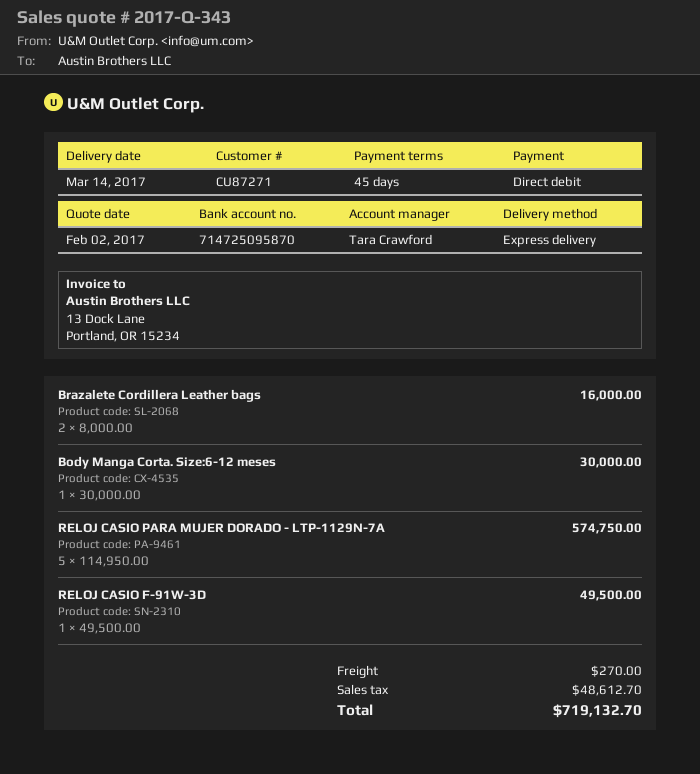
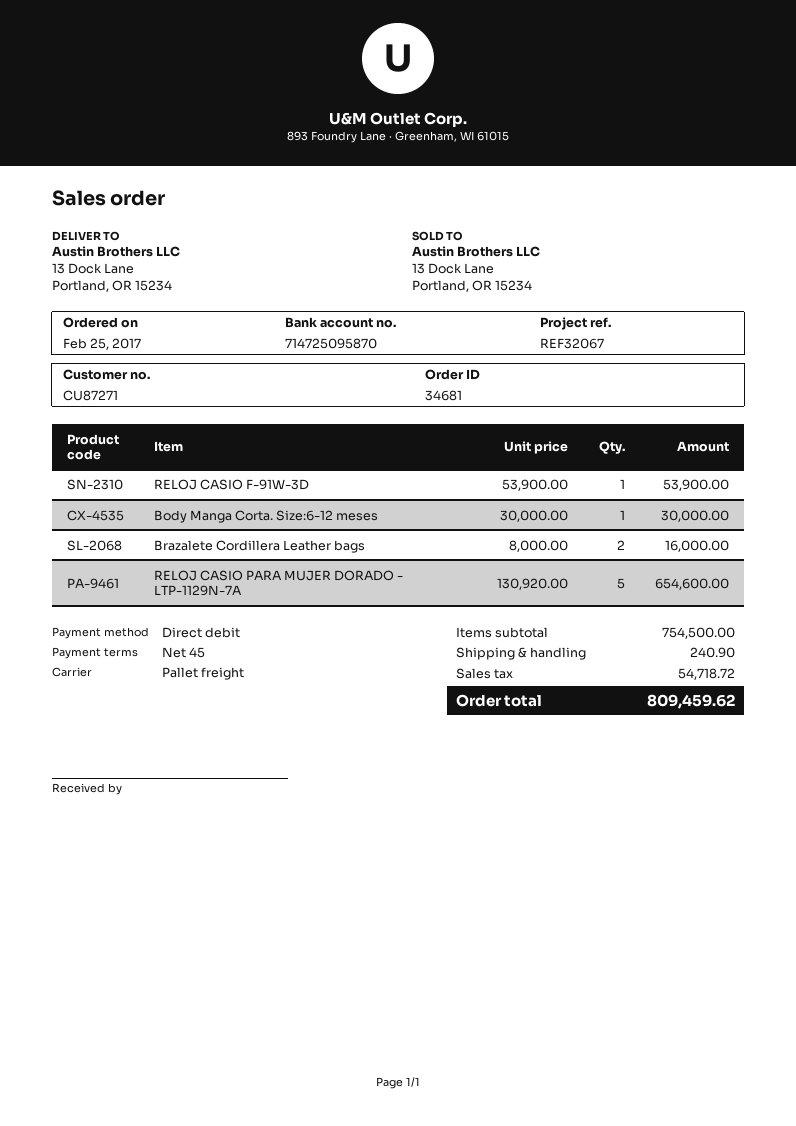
shipping method: express -> pallet freight
RELOJ CASIO PARA MUJER DORADO - LTP-1129N-7A: 5 x 114950.00 = 574750.00 -> 5 x 130920.00 = 654600.00
RELOJ CASIO F-91W-3D: 1 x 49500.00 = 49500.00 -> 1 x 53900.00 = 53900.00
shipping: 270.00 -> 240.90
tax: 48612.70 -> 54718.72
total: 719132.70 -> 809459.62

